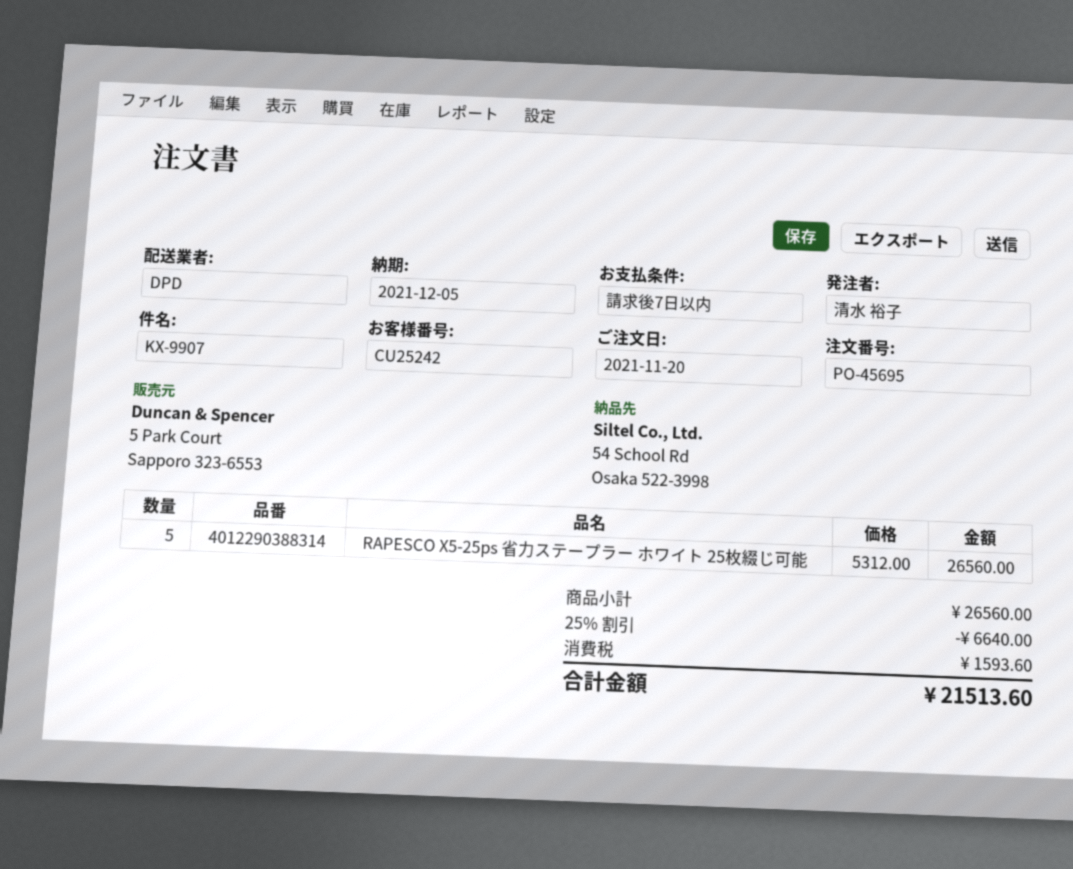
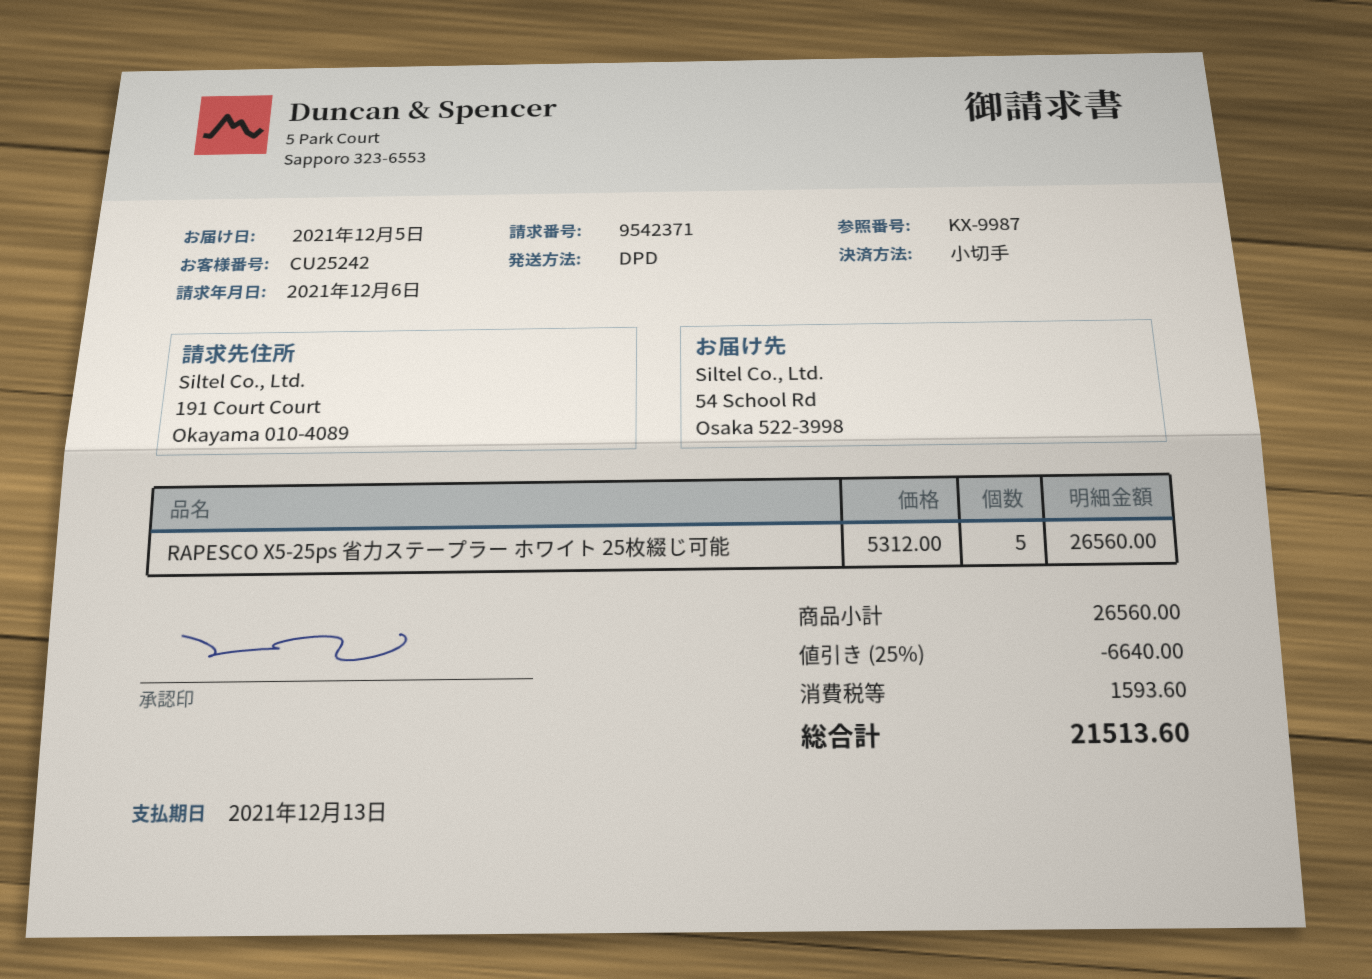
reference: KX-9907 -> KX-9987

